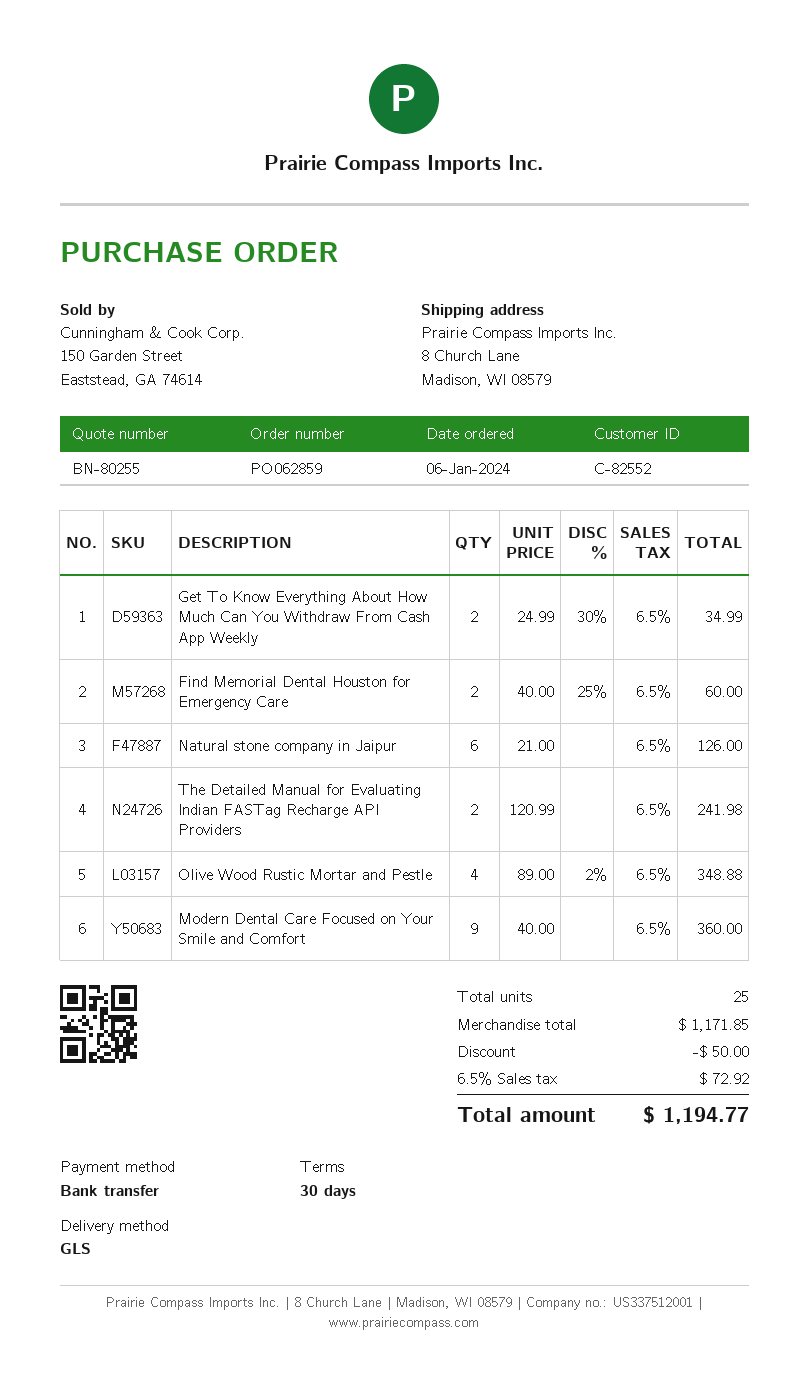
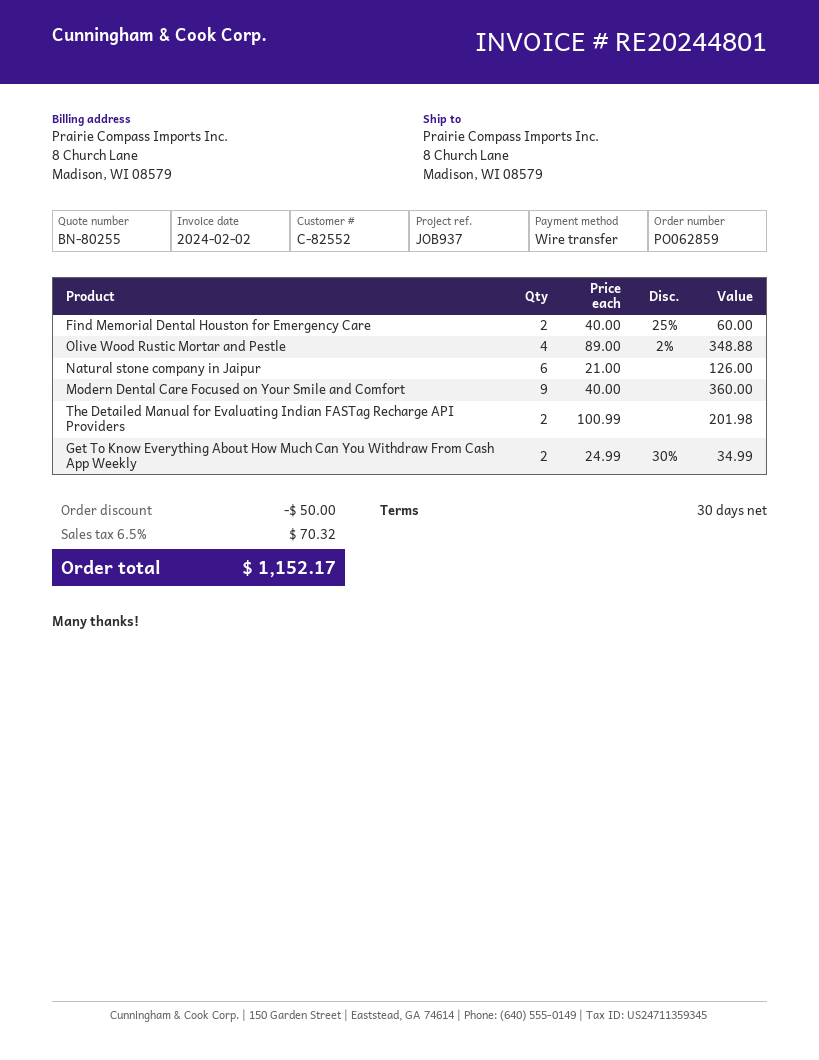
The Detailed Manual for Evaluating Indian FASTag Recharge API Providers: 2 x 120.99 = 241.98 -> 2 x 100.99 = 201.98
tax: 6.5% = 72.92 -> 6.5% = 70.32
total: 1194.77 -> 1152.17

